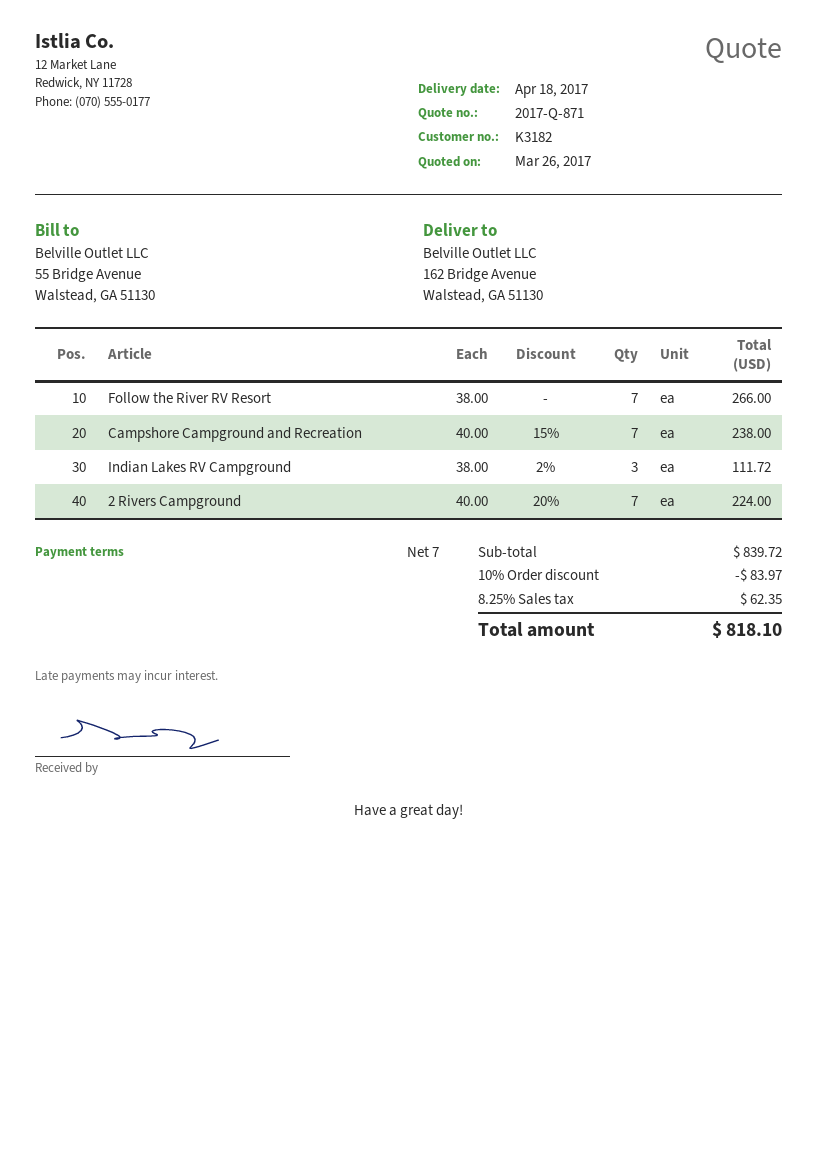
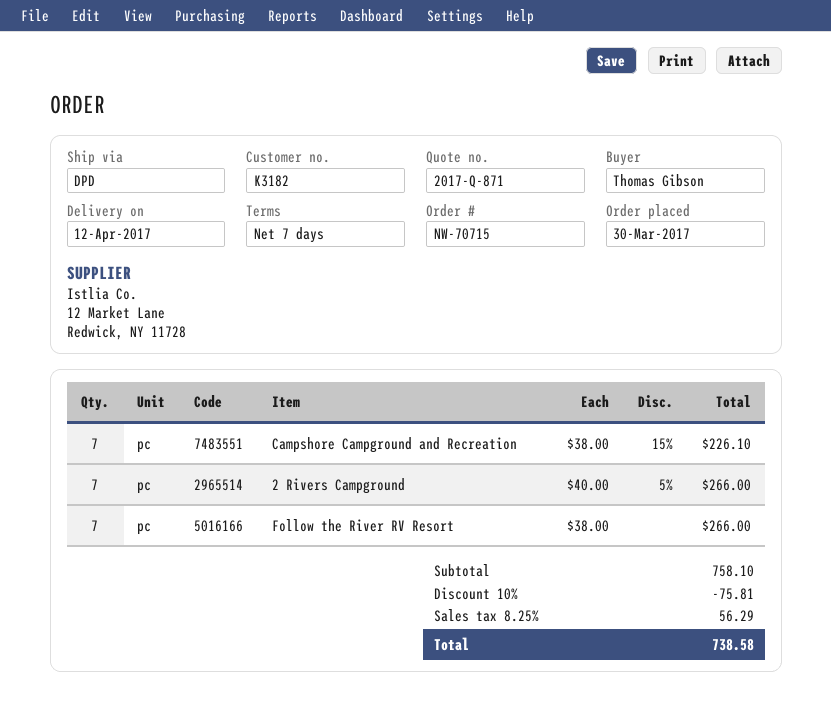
delivery date: 2017-04-18 -> 2017-04-12
Campshore Campground and Recreation: 7 x 40.00 - 15% = 238.00 -> 7 x 38.00 - 15% = 226.10
Indian Lakes RV Campground: 3 x 38.00 - 2% = 111.72 -> none
2 Rivers Campground: 7 x 40.00 - 20% = 224.00 -> 7 x 40.00 - 5% = 266.00
subtotal: 839.72 -> 758.10
discount: 10% = 83.97 -> 10% = 75.81
tax: 8.25% = 62.35 -> 8.25% = 56.29
total: 818.10 -> 738.58

